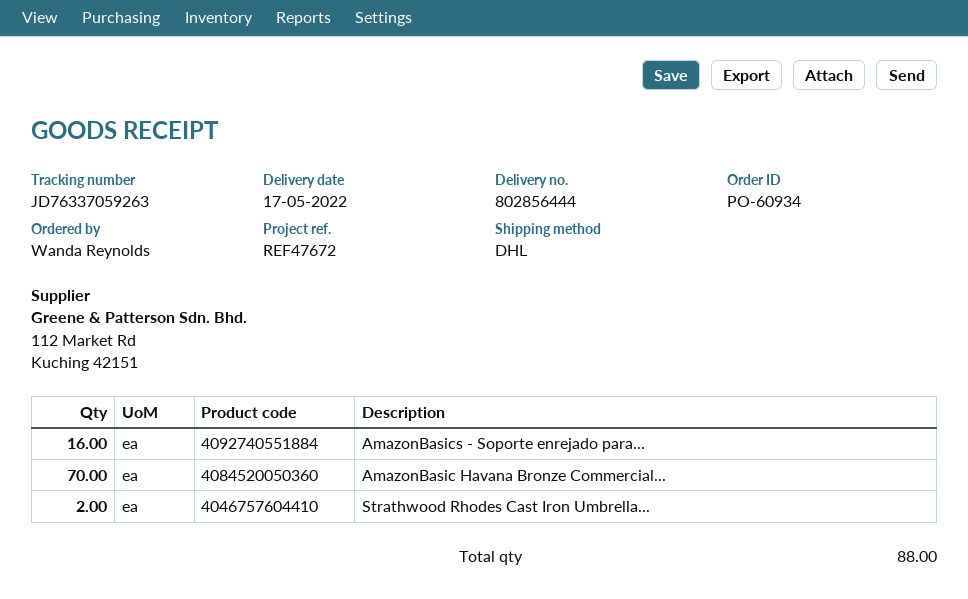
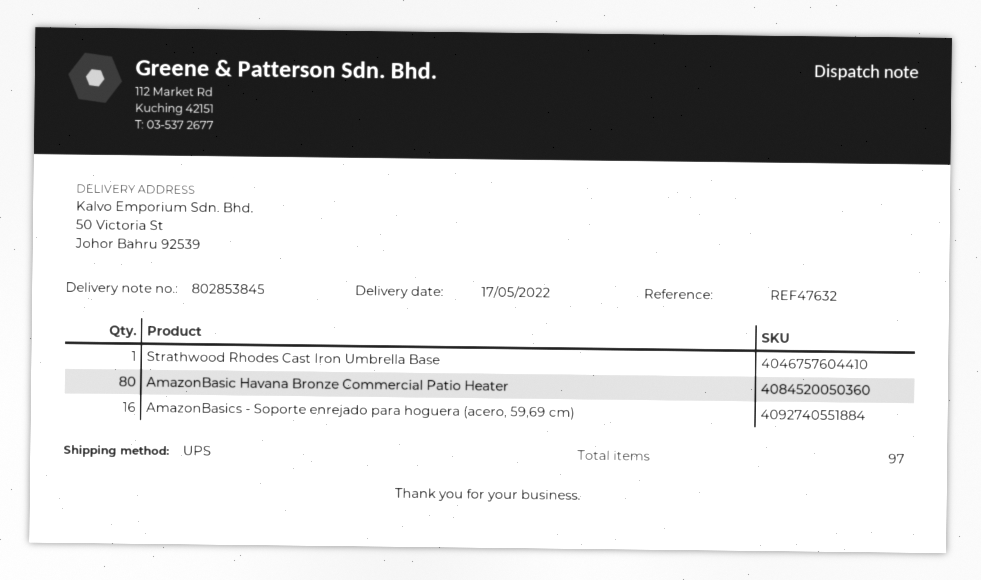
delivery note number: 802856444 -> 802853845
reference: REF47672 -> REF47632
shipping method: DHL -> UPS
AmazonBasic Havana Bronze Commercial...: 70 -> 80
Strathwood Rhodes Cast Iron Umbrella...: 2 -> 1
total quantity: 88 -> 97

